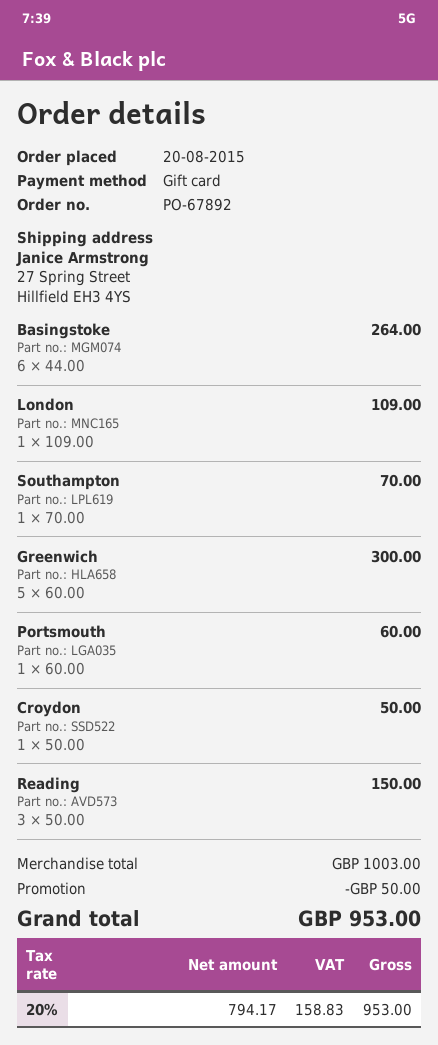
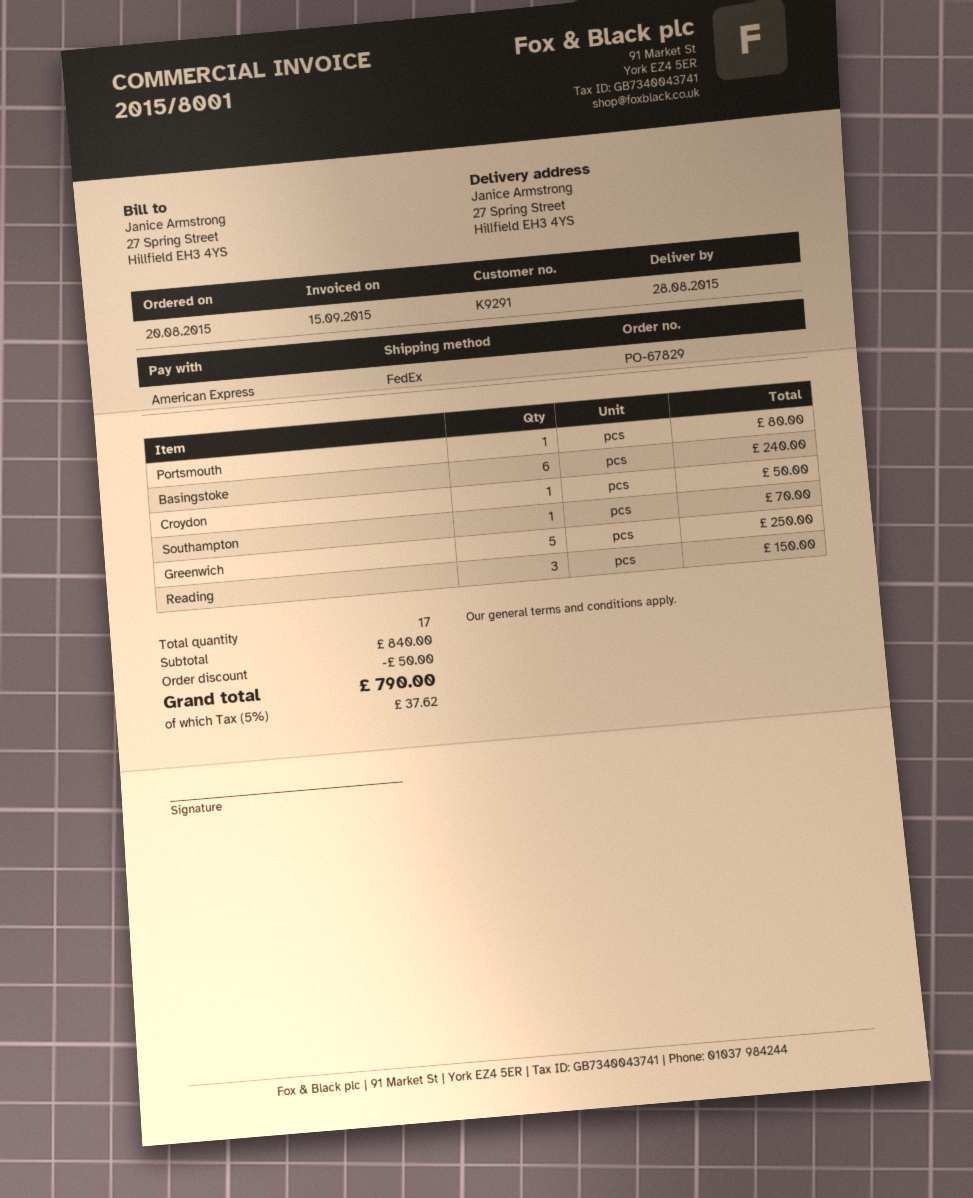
order number: PO-67892 -> PO-67829
payment method: gift card -> American Express
Basingstoke: 6 for 264.00 -> 6 for 240.00
London: 1 for 109.00 -> none
Greenwich: 5 for 300.00 -> 5 for 250.00
Portsmouth: 1 for 60.00 -> 1 for 80.00
subtotal: 1003.00 -> 840.00
tax: 20% = 158.83 -> 5% = 37.62
total: 953.00 -> 790.00

